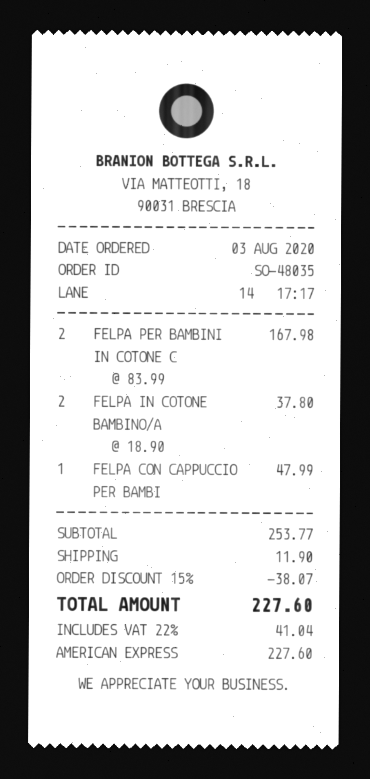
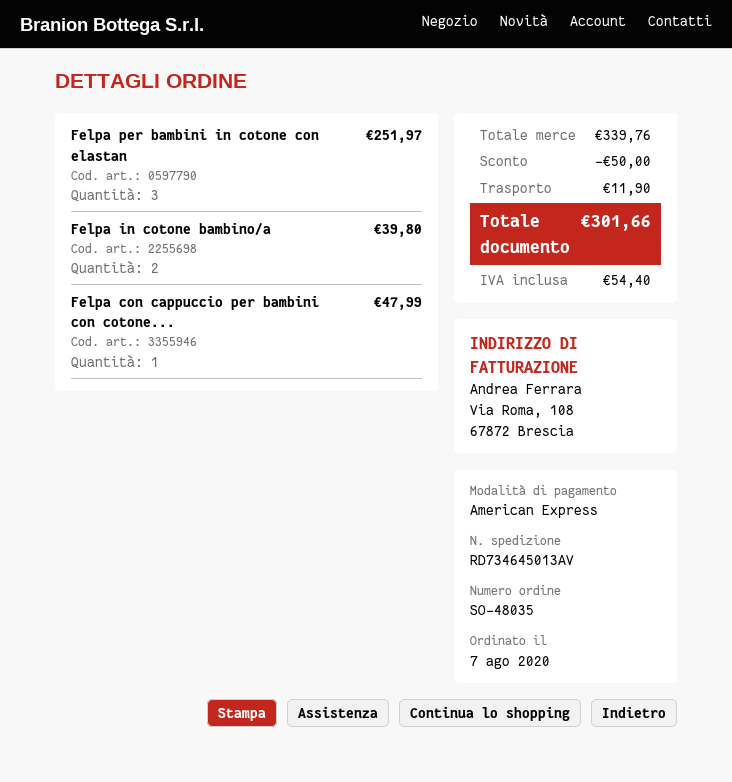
order date: 2020-08-03 -> 2020-08-07
FELPA PER BAMBINI IN COTONE C: 2 for 167.98 -> 3 for 251.97
FELPA IN COTONE BAMBINO/A: 2 for 37.80 -> 2 for 39.80
subtotal: 253.77 -> 339.76
discount: 38.07 -> 50.00
tax: 41.04 -> 54.40
total: 227.60 -> 301.66

